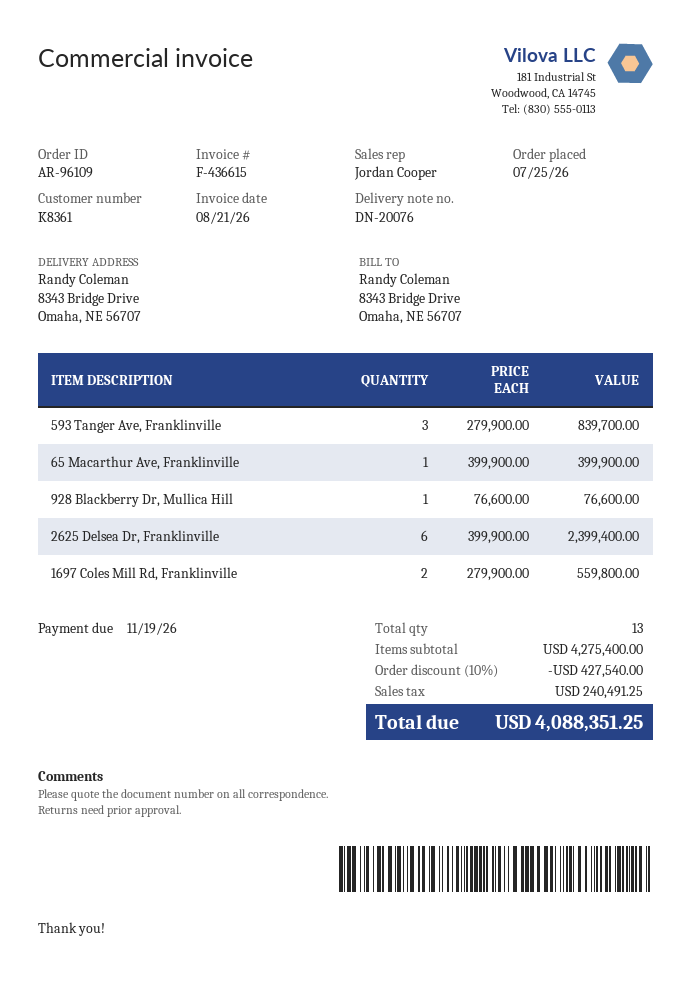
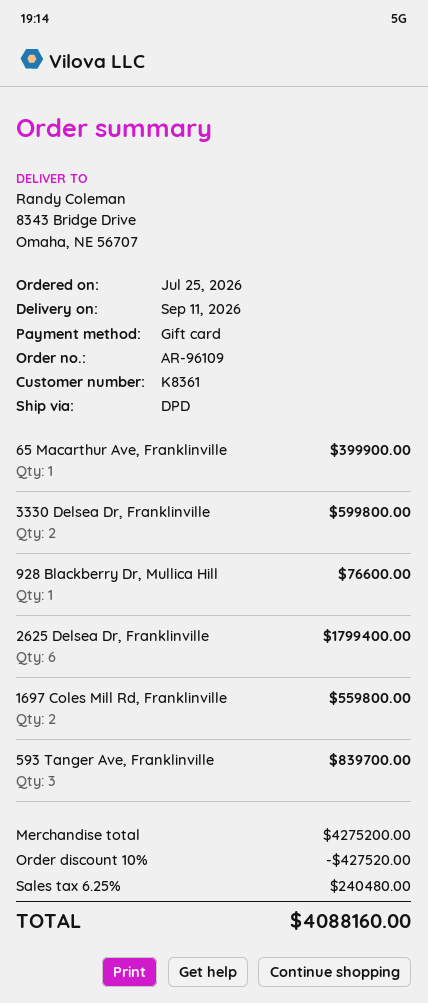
2625 Delsea Dr, Franklinville: 6 for 2399400.00 -> 6 for 1799400.00
3330 Delsea Dr, Franklinville: none -> 2 for 599800.00
subtotal: 4275400.00 -> 4275200.00
discount: 10% = 427540.00 -> 10% = 427520.00
tax: 240491.25 -> 240480.00
total: 4088351.25 -> 4088160.00

